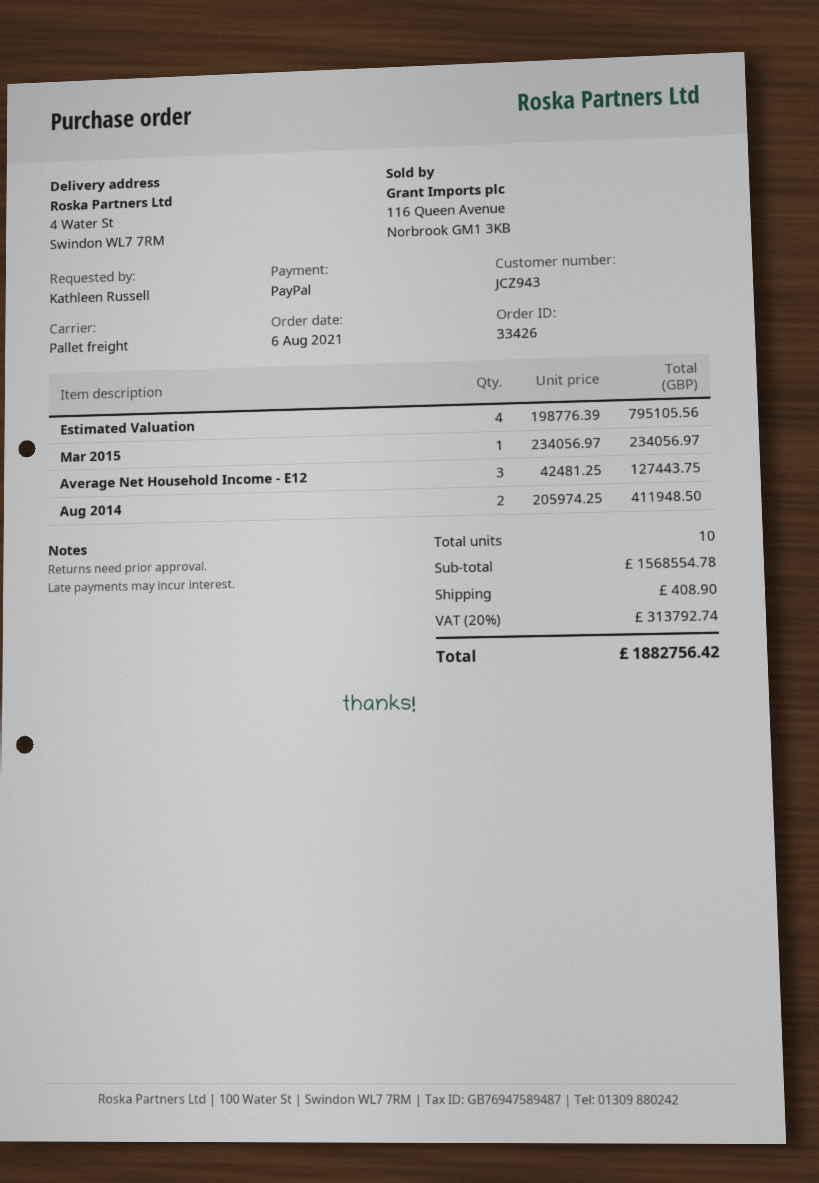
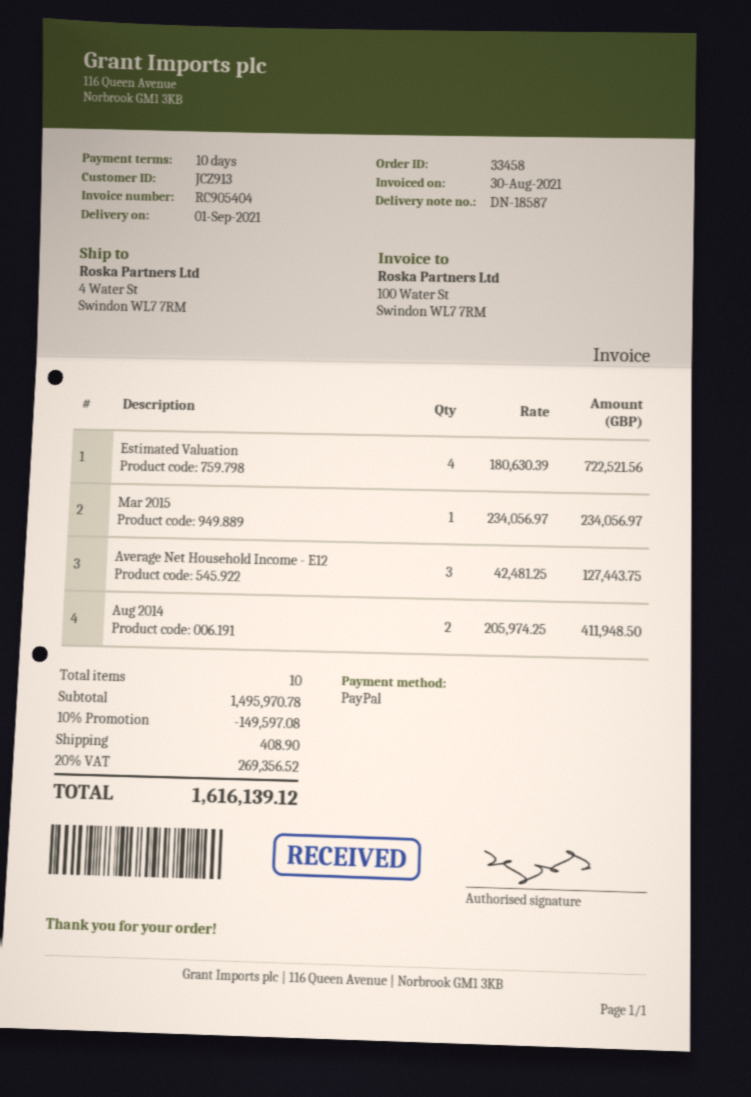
order number: 33426 -> 33458
customer number: JCZ943 -> JCZ913
Estimated Valuation: 4 x 198776.39 = 795105.56 -> 4 x 180630.39 = 722521.56
subtotal: 1568554.78 -> 1495970.78
discount: none -> 10% = 149597.08
tax: 20% = 313792.74 -> 20% = 269356.52
total: 1882756.42 -> 1616139.12

